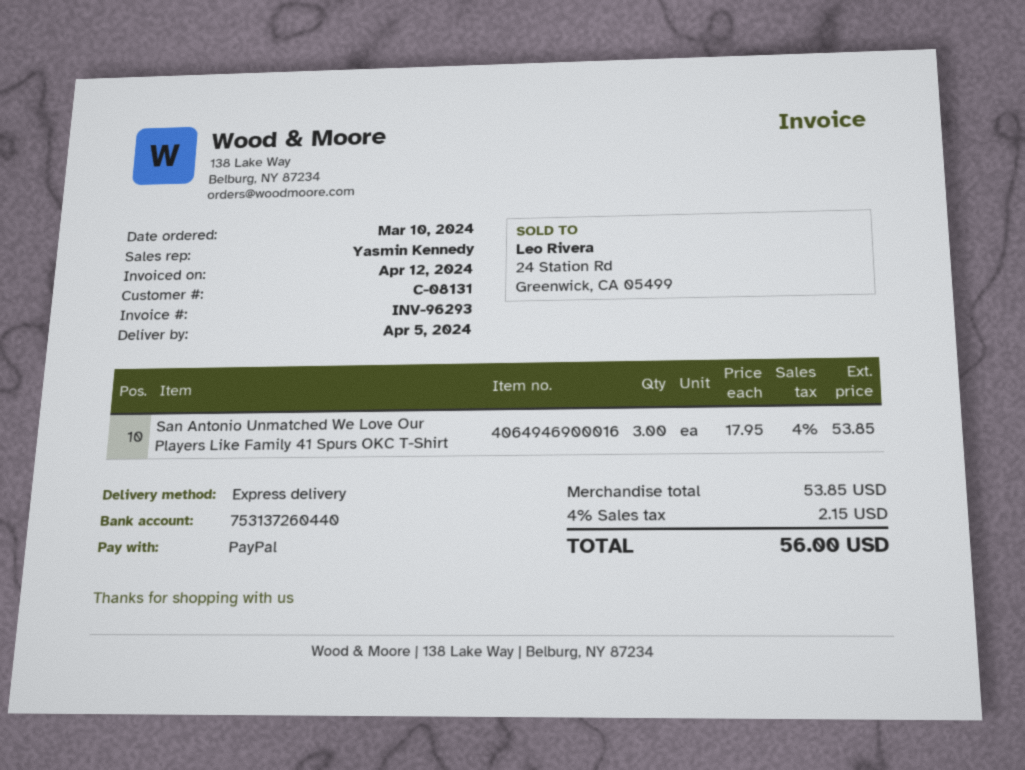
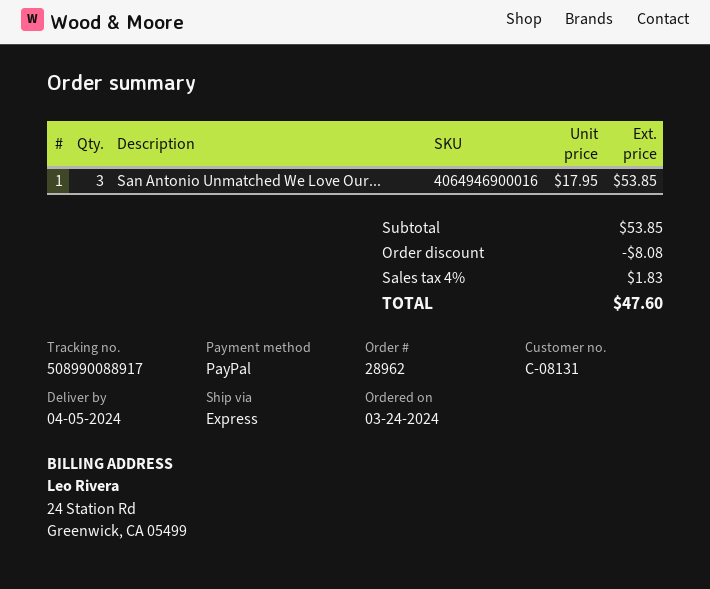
order date: 2024-03-10 -> 2024-03-24
discount: none -> 8.08
tax: 4% = 2.15 -> 4% = 1.83
total: 56.00 -> 47.60

